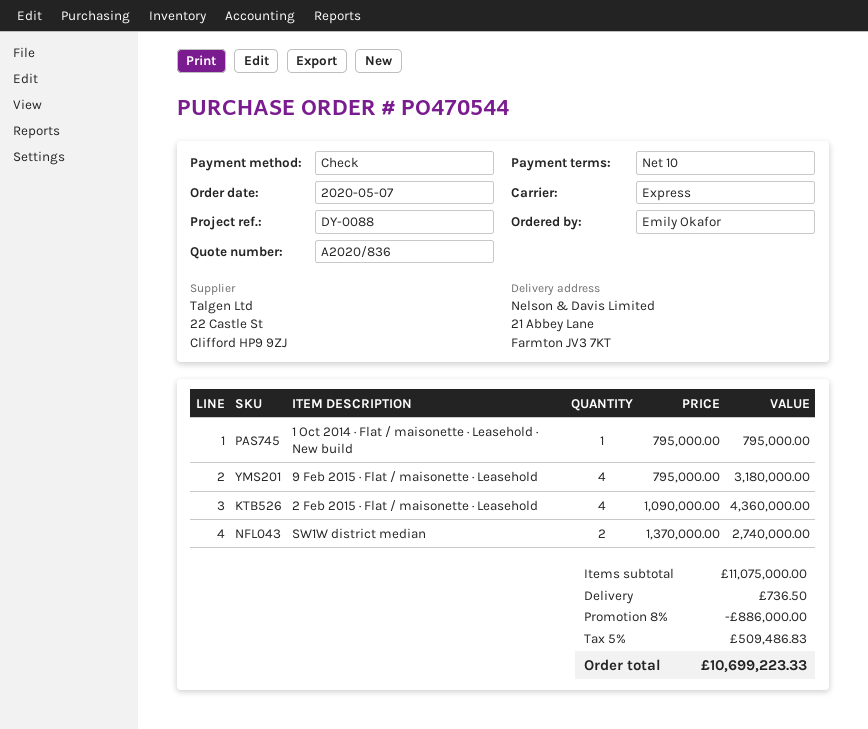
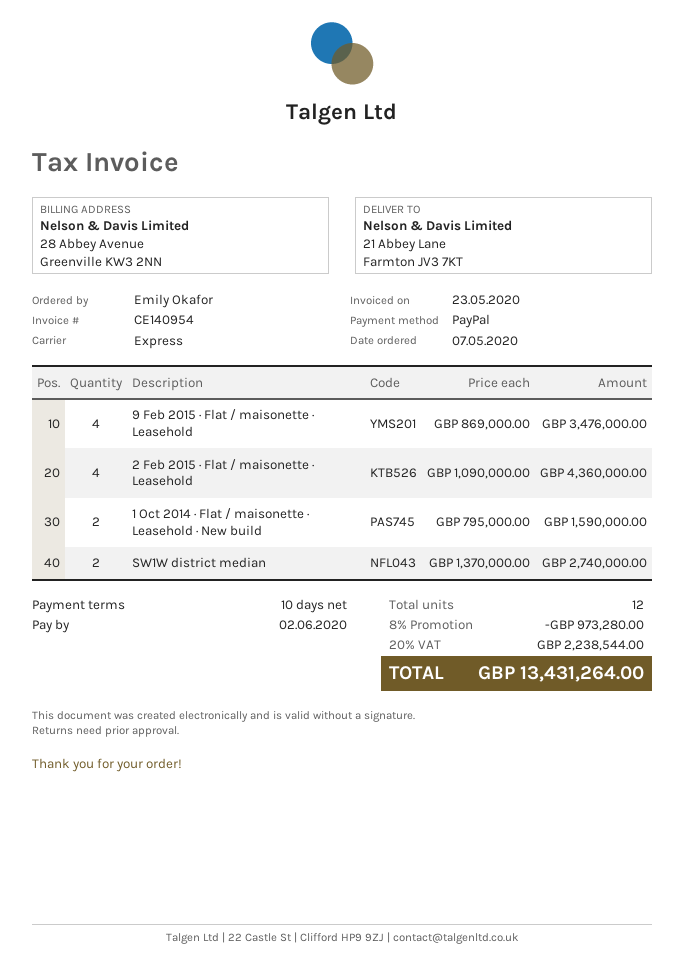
payment method: cheque -> PayPal
1 Oct 2014 · Flat / maisonette · Leasehold · New build: 1 x 795000.00 = 795000.00 -> 2 x 795000.00 = 1590000.00
9 Feb 2015 · Flat / maisonette · Leasehold: 4 x 795000.00 = 3180000.00 -> 4 x 869000.00 = 3476000.00
discount: 8% = 886000.00 -> 8% = 973280.00
shipping: 736.50 -> none
tax: 5% = 509486.83 -> 20% = 2238544.00
total: 10699223.33 -> 13431264.00

